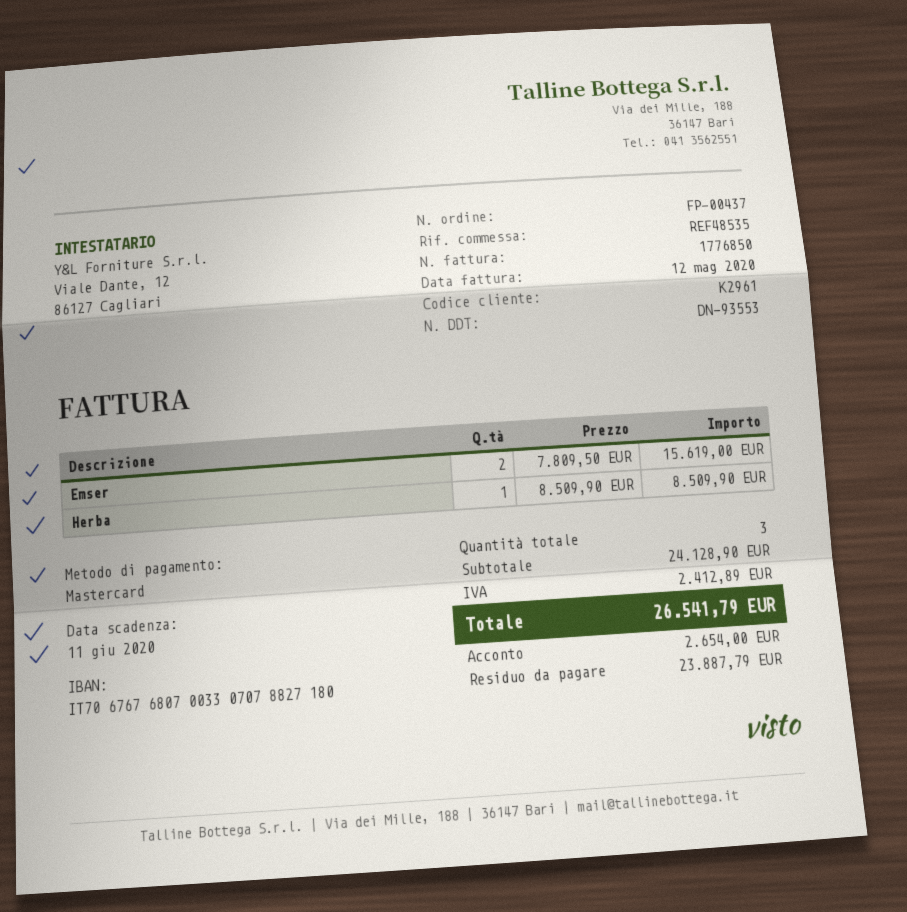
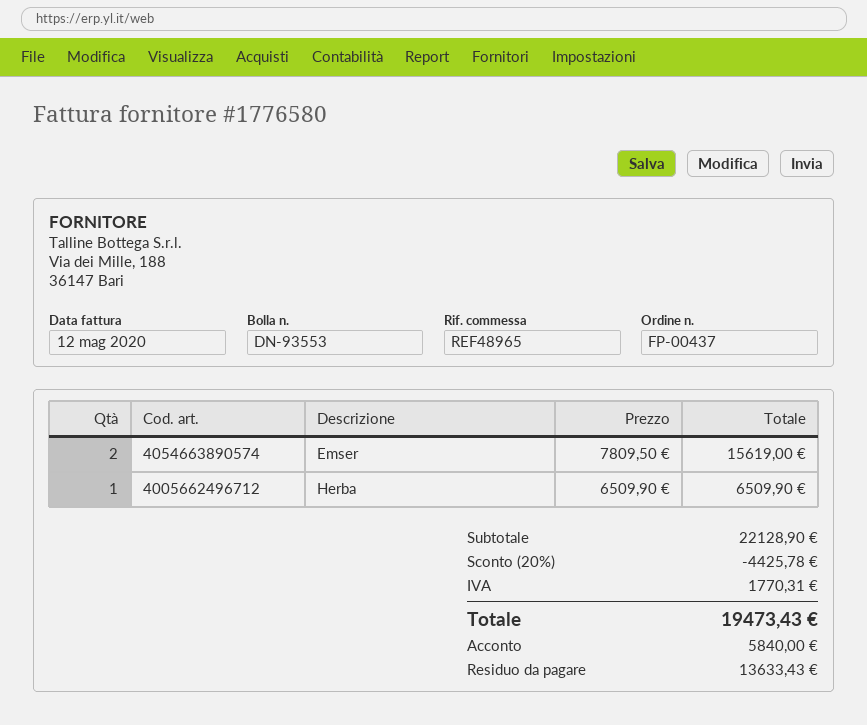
invoice number: 1776850 -> 1776580
reference: REF48535 -> REF48965
Herba: 1 x 8509.90 = 8509.90 -> 1 x 6509.90 = 6509.90
subtotal: 24128.90 -> 22128.90
discount: none -> 20% = 4425.78
tax: 2412.89 -> 1770.31
total: 26541.79 -> 19473.43
deposit: 2654.00 -> 5840.00
balance: 23887.79 -> 13633.43

